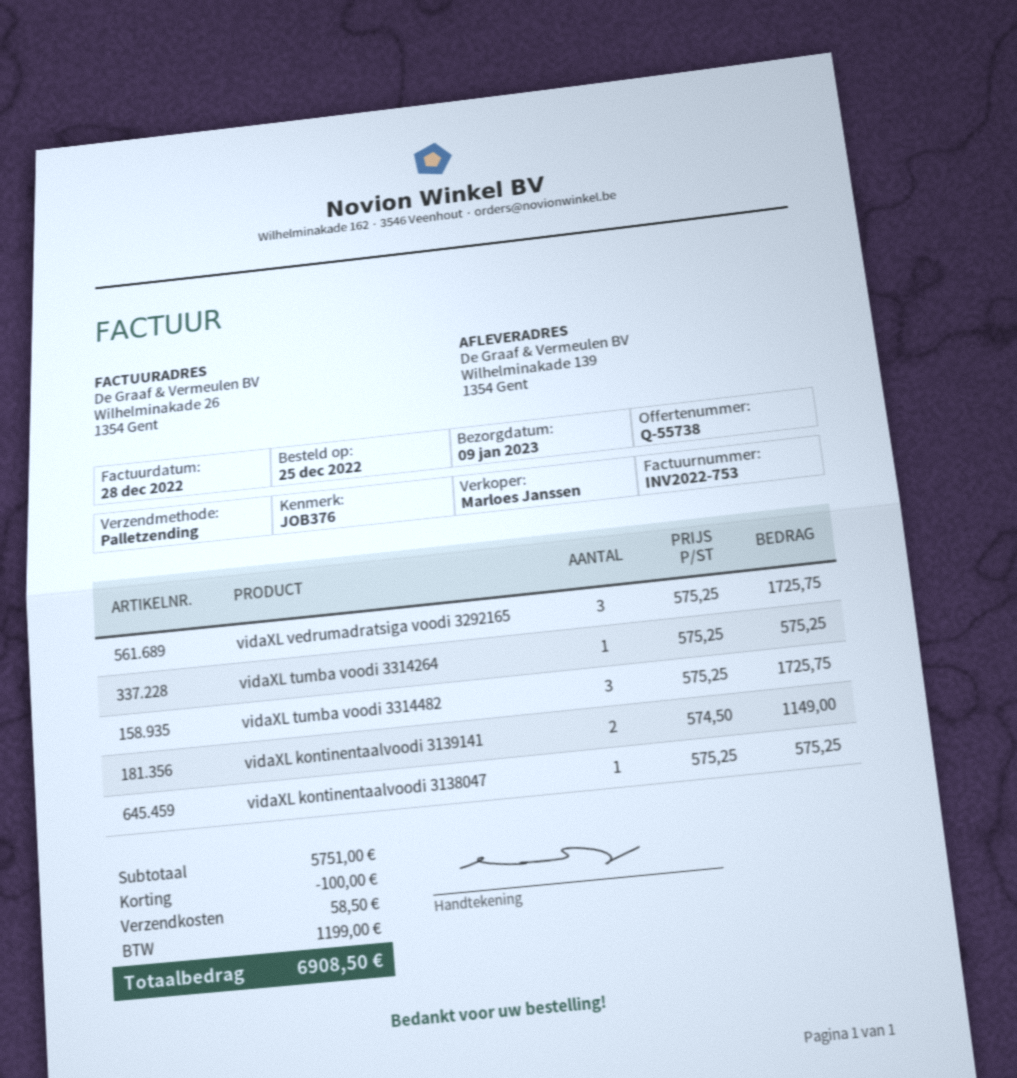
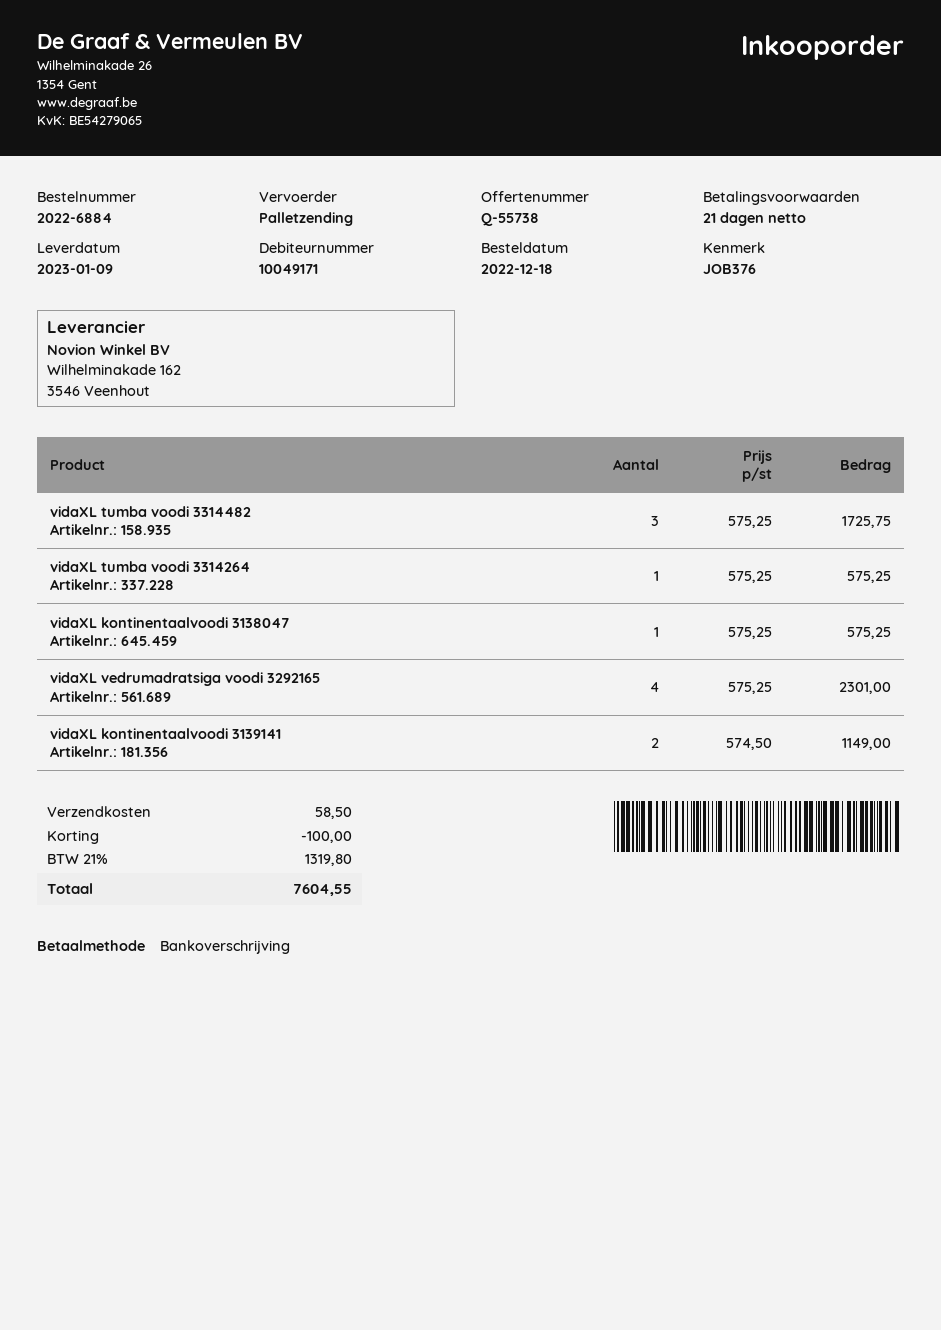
order date: 2022-12-25 -> 2022-12-18
vidaXL vedrumadratsiga voodi 3292165: 3 x 575.25 = 1725.75 -> 4 x 575.25 = 2301.00
tax: 1199.00 -> 1319.80
total: 6908.50 -> 7604.55

